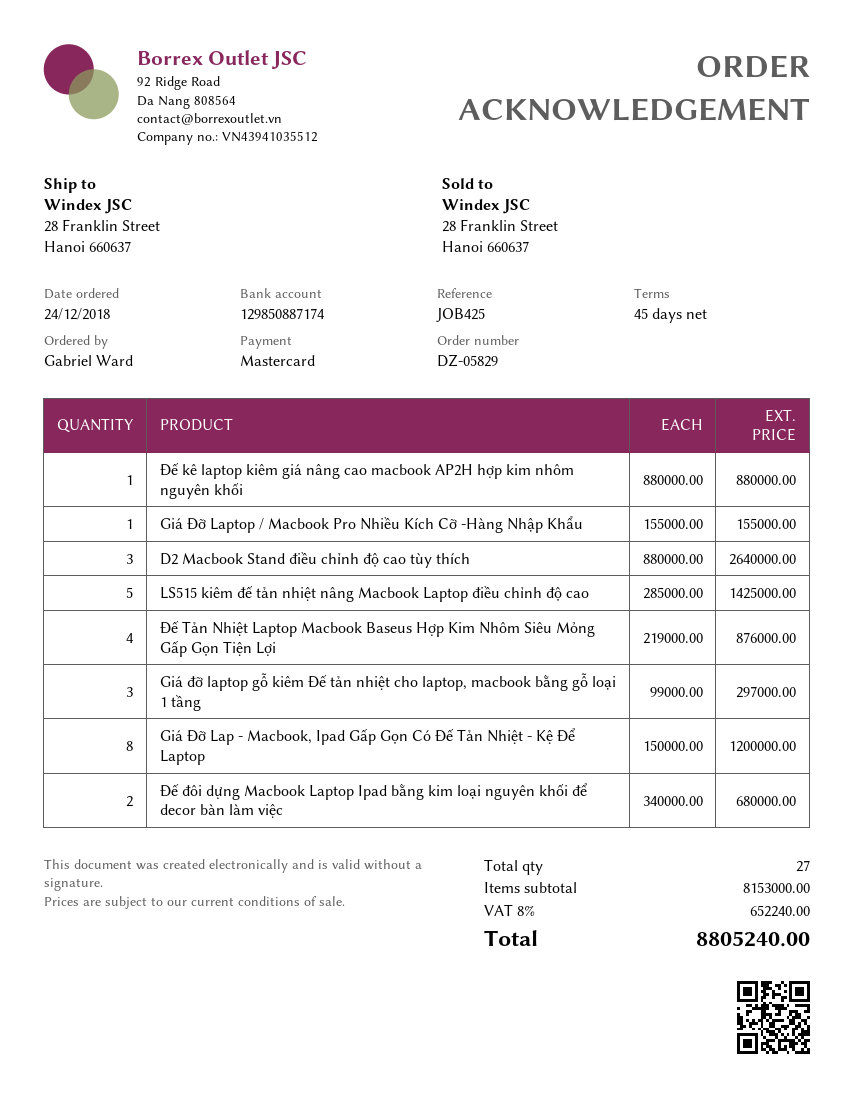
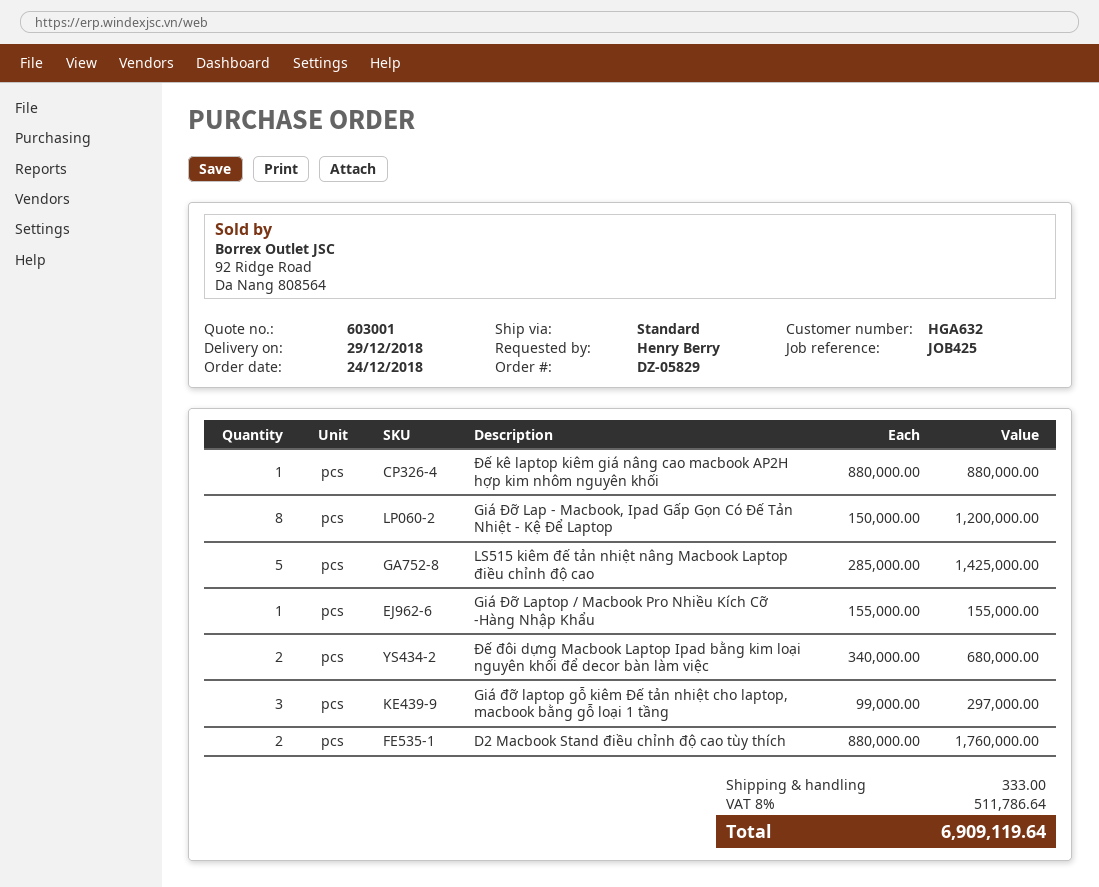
ordered by: Gabriel Ward -> Henry Berry
D2 Macbook Stand điều chỉnh độ cao tùy thích: 3 x 880000.00 = 2640000.00 -> 2 x 880000.00 = 1760000.00
Đế Tản Nhiệt Laptop Macbook Baseus Hợp Kim Nhôm Siêu Mỏng Gấp Gọn Tiện Lợi: 4 x 219000.00 = 876000.00 -> none
shipping: none -> 333.00
tax: 8% = 652240.00 -> 8% = 511786.64
total: 8805240.00 -> 6909119.64

